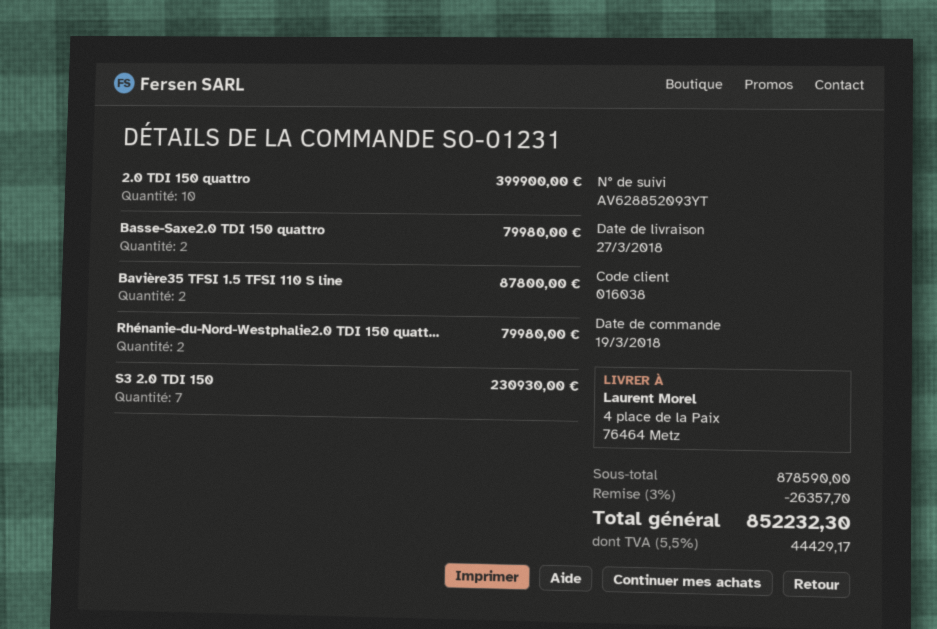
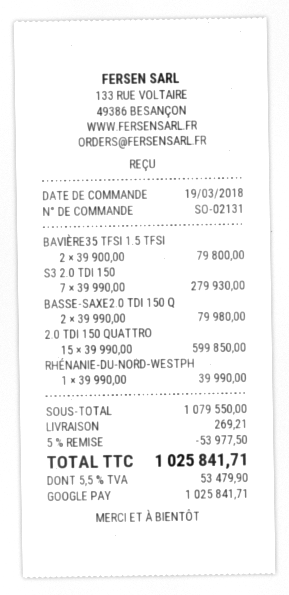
order number: SO-01231 -> SO-02131
2.0 TDI 150 quattro: 10 for 399900.00 -> 15 for 599850.00
Bavière35 TFSI 1.5 TFSI 110 S line: 2 for 87800.00 -> 2 for 79800.00
Rhénanie-du-Nord-Westphalie2.0 TDI 150 quatt...: 2 for 79980.00 -> 1 for 39990.00
S3 2.0 TDI 150: 7 for 230930.00 -> 7 for 279930.00
subtotal: 878590.00 -> 1079550.00
discount: 3% = 26357.70 -> 5% = 53977.50
shipping: none -> 269.21
tax: 5.5% = 44429.17 -> 5.5% = 53479.90
total: 852232.30 -> 1025841.71

